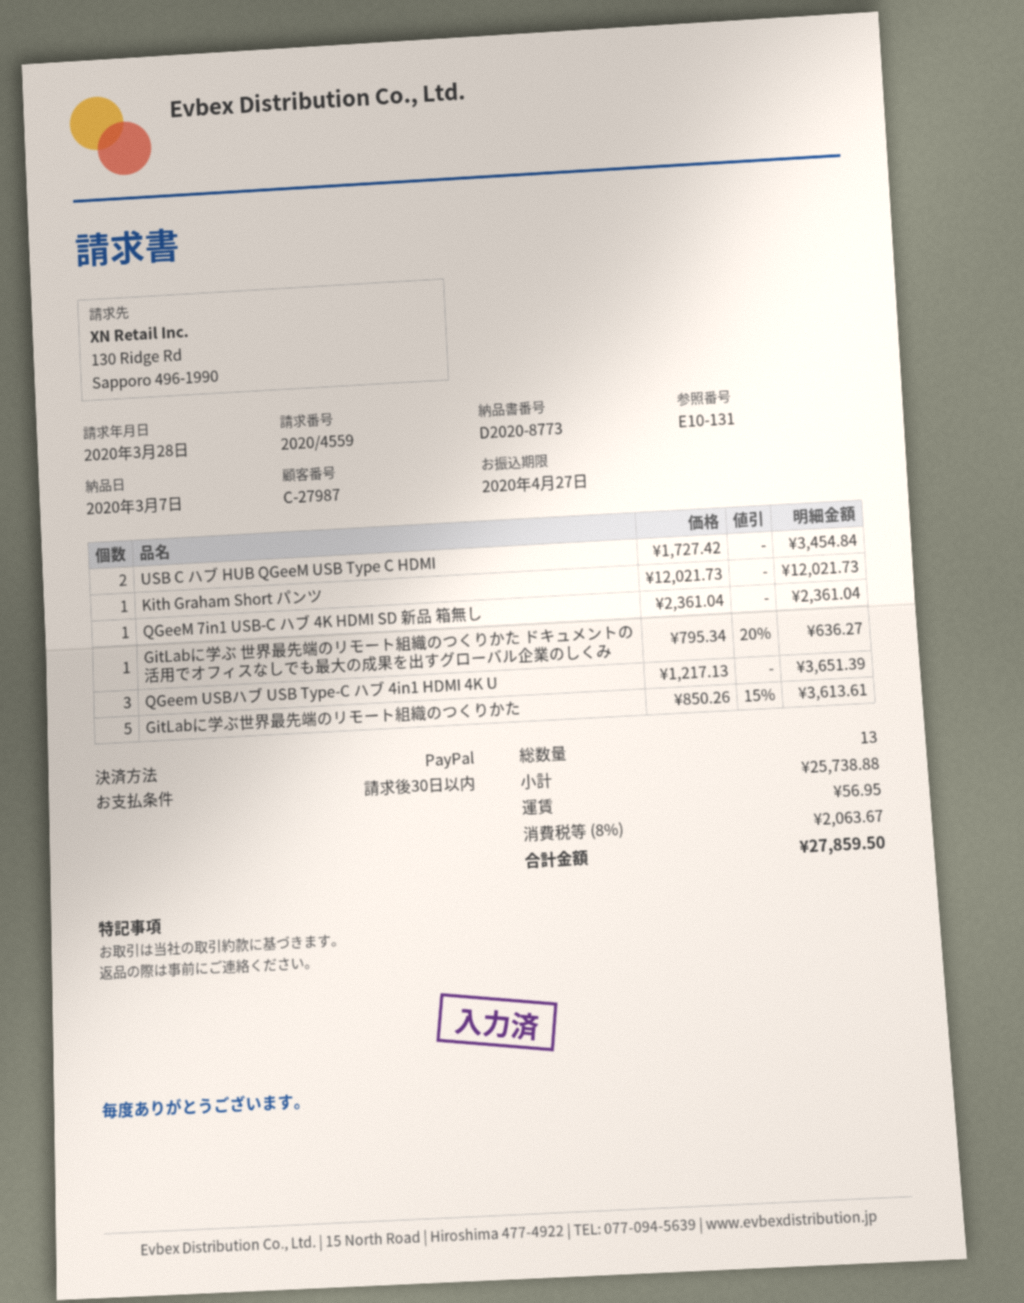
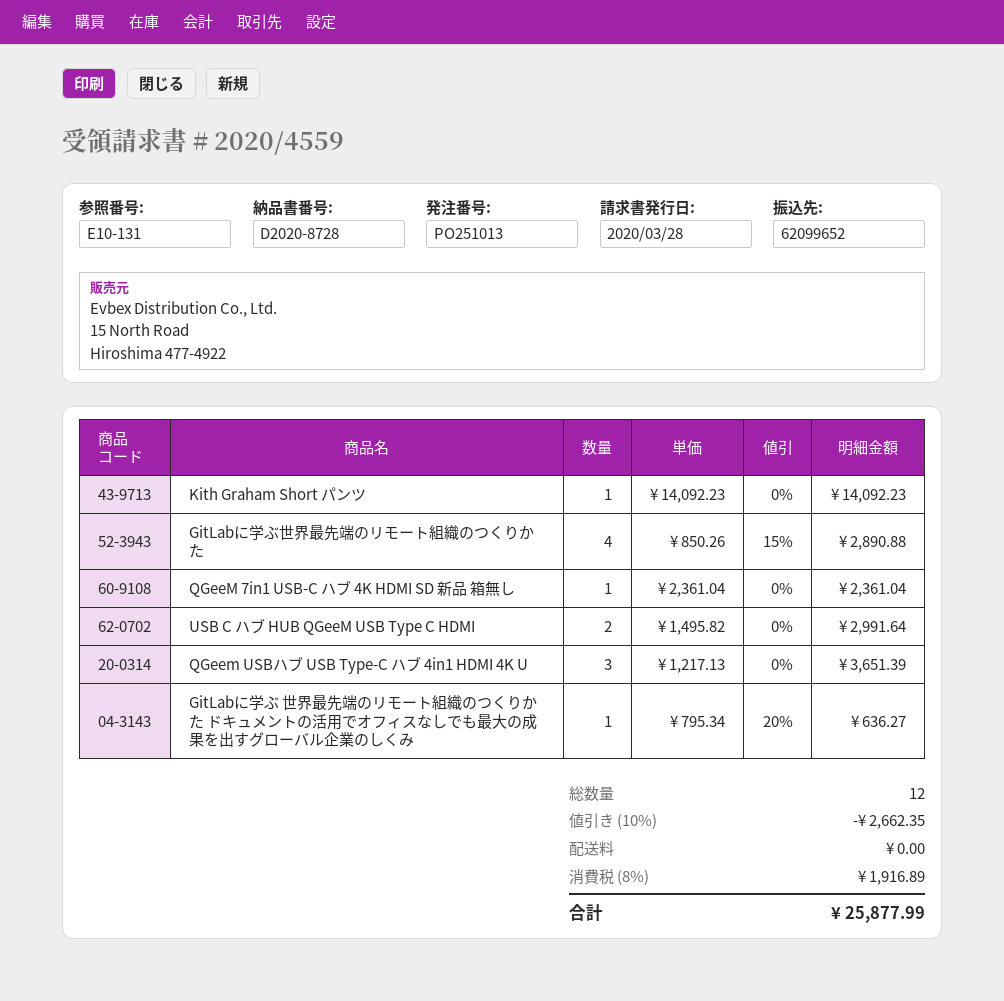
delivery note number: D2020-8773 -> D2020-8728
USB C ハブ HUB QGeeM USB Type C HDMI: 2 x 1727.42 = 3454.84 -> 2 x 1495.82 = 2991.64
Kith Graham Short パンツ: 1 x 12021.73 = 12021.73 -> 1 x 14092.23 = 14092.23
GitLabに学ぶ世界最先端のリモート組織のつくりかた: 5 x 850.26 - 15% = 3613.61 -> 4 x 850.26 - 15% = 2890.88
total quantity: 13 -> 12
discount: none -> 10% = 2662.35
shipping: 56.95 -> 0.00
tax: 8% = 2063.67 -> 8% = 1916.89
total: 27859.50 -> 25877.99

